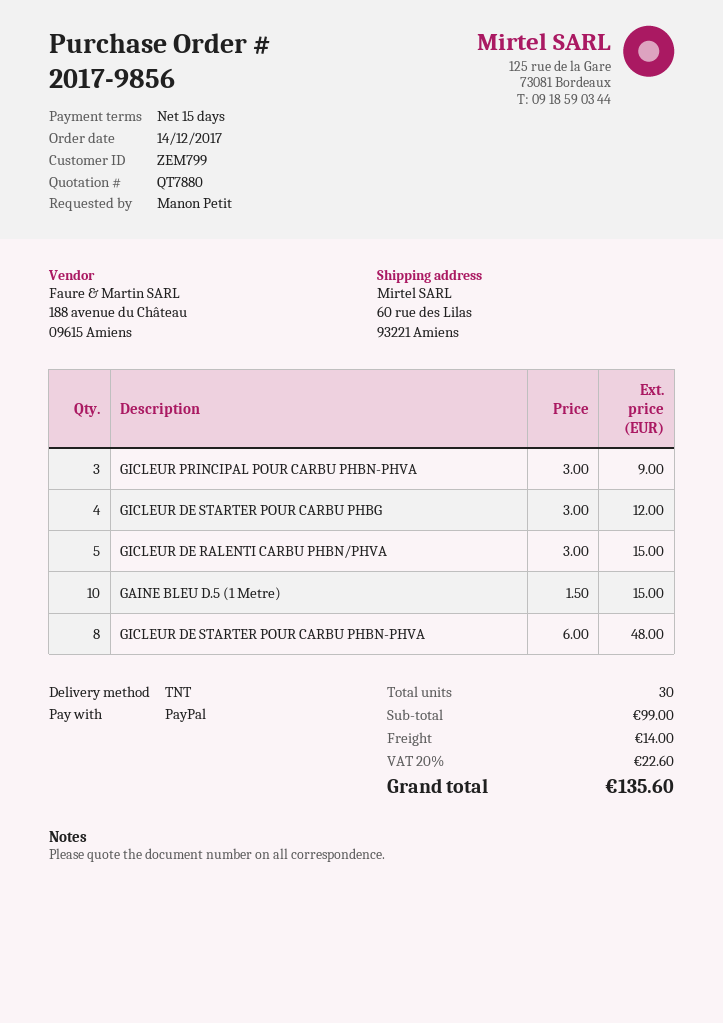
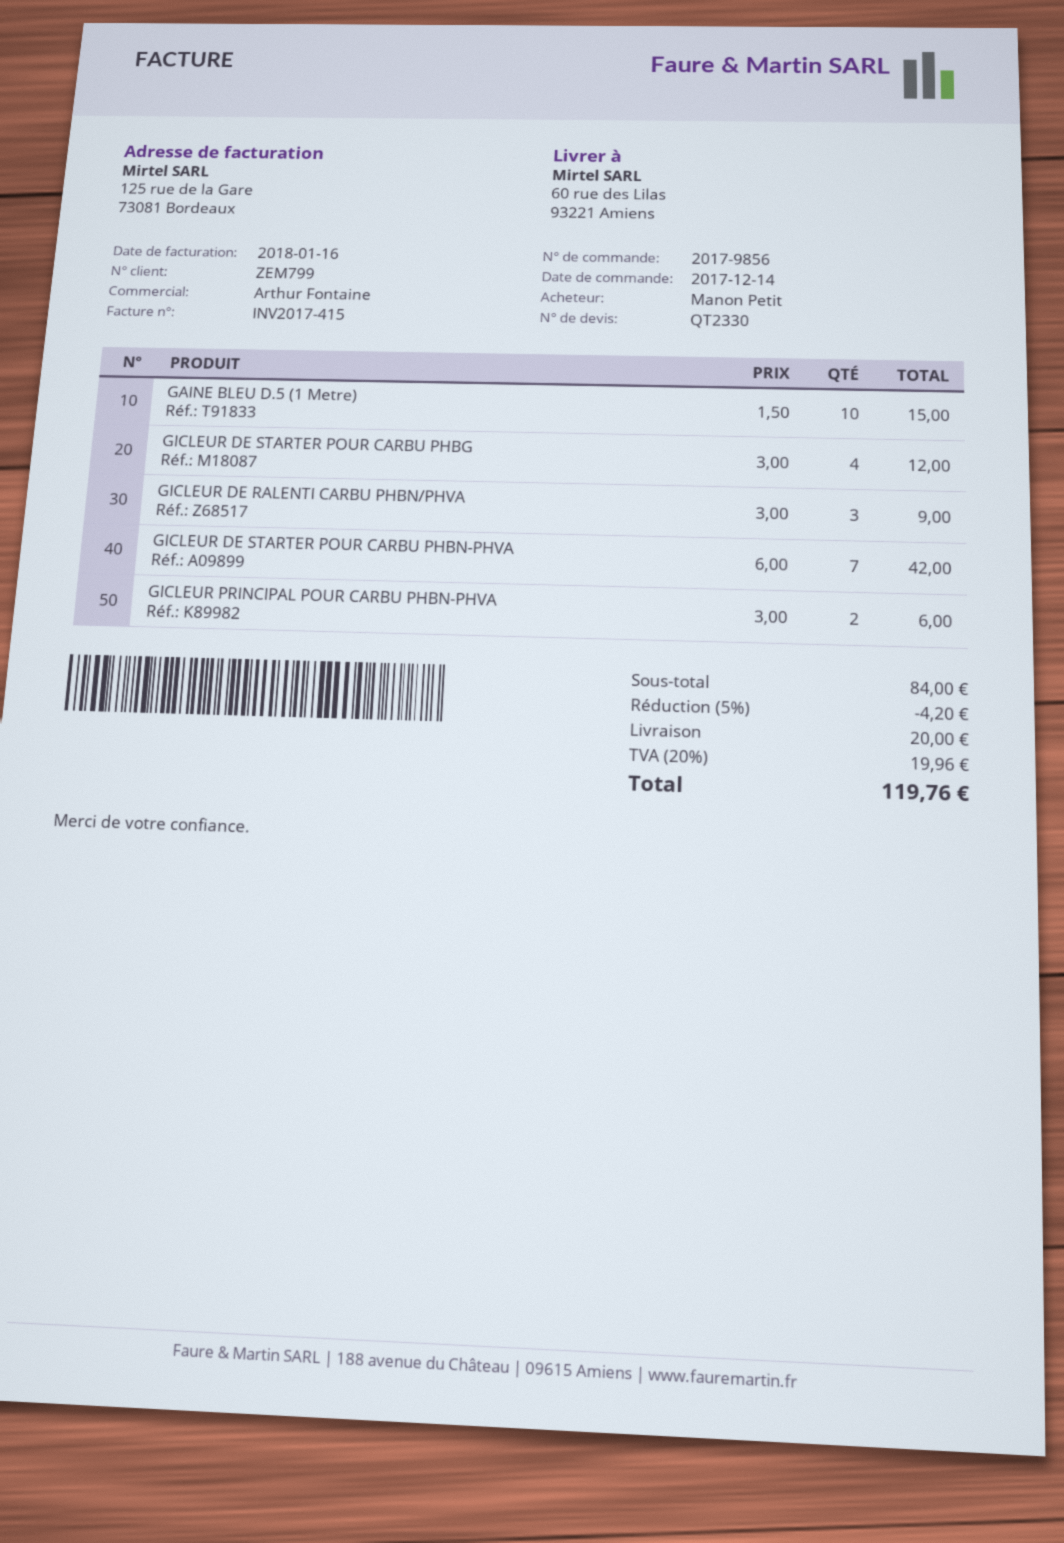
quote number: QT7880 -> QT2330
GICLEUR PRINCIPAL POUR CARBU PHBN-PHVA: 3 x 3.00 = 9.00 -> 2 x 3.00 = 6.00
GICLEUR DE RALENTI CARBU PHBN/PHVA: 5 x 3.00 = 15.00 -> 3 x 3.00 = 9.00
GICLEUR DE STARTER POUR CARBU PHBN-PHVA: 8 x 6.00 = 48.00 -> 7 x 6.00 = 42.00
subtotal: 99.00 -> 84.00
discount: none -> 5% = 4.20
shipping: 14.00 -> 20.00
tax: 20% = 22.60 -> 20% = 19.96
total: 135.60 -> 119.76

